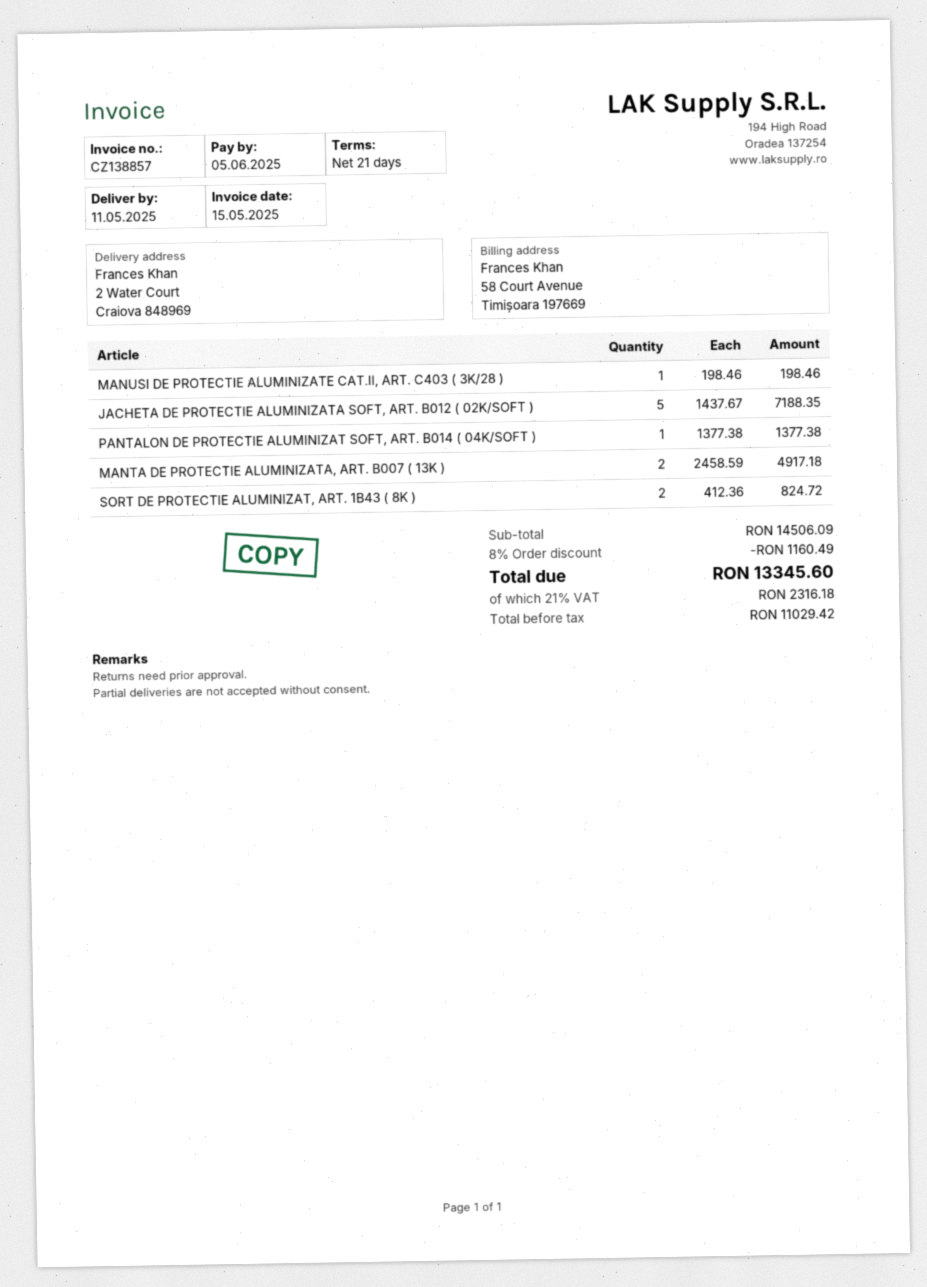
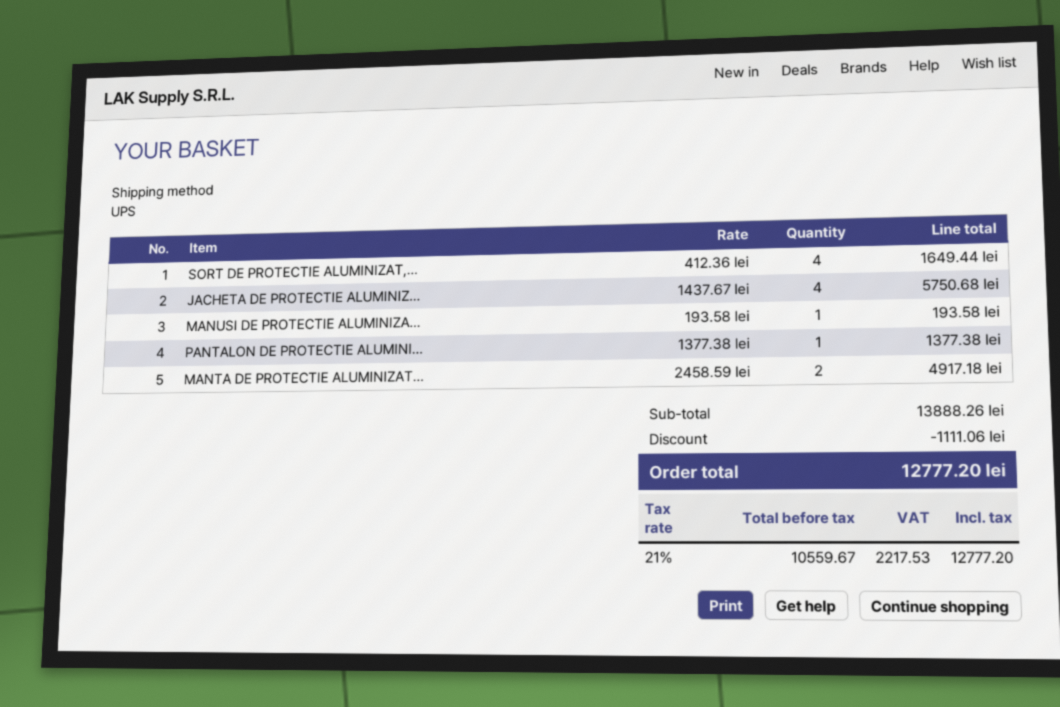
MANUSI DE PROTECTIE ALUMINIZATE CAT.II, ART. C403 ( 3K/28 ): 1 x 198.46 = 198.46 -> 1 x 193.58 = 193.58
JACHETA DE PROTECTIE ALUMINIZATA SOFT, ART. B012 ( 02K/SOFT ): 5 x 1437.67 = 7188.35 -> 4 x 1437.67 = 5750.68
SORT DE PROTECTIE ALUMINIZAT, ART. 1B43 ( 8K ): 2 x 412.36 = 824.72 -> 4 x 412.36 = 1649.44
subtotal: 14506.09 -> 13888.26
discount: 1160.49 -> 1111.06
net: 11029.42 -> 10559.67
tax: 21% = 2316.18 -> 21% = 2217.53
total: 13345.60 -> 12777.20

